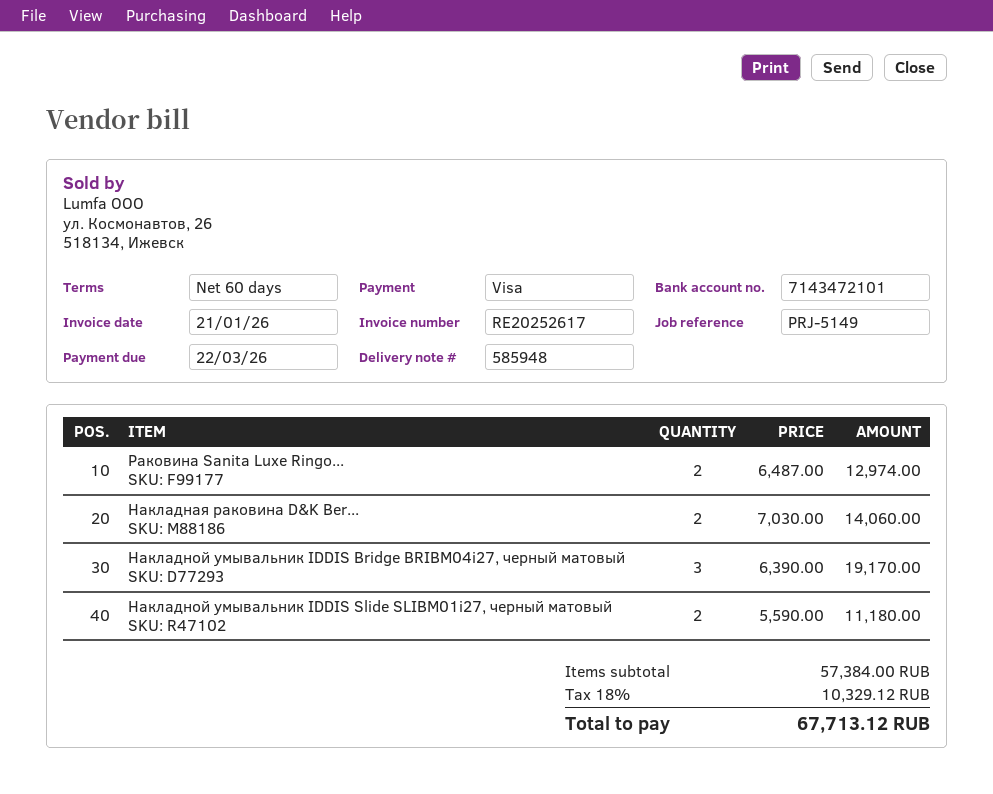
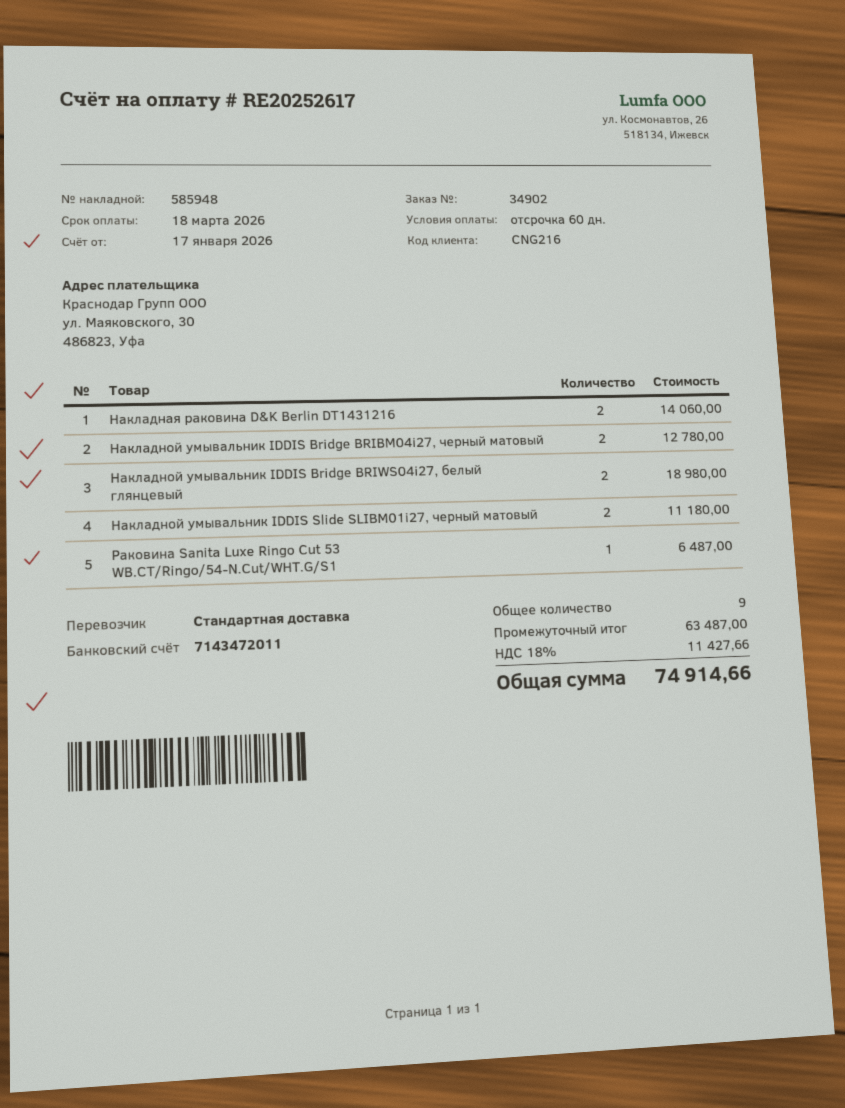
invoice date: 2026-01-21 -> 2026-01-17
due date: 2026-03-22 -> 2026-03-18
bank account: 7143472101 -> 7143472011
Раковина Sanita Luxe Ringo...: 2 for 12974.00 -> 1 for 6487.00
Накладной умывальник IDDIS Bridge BRIBM04i27, черный матовый: 3 for 19170.00 -> 2 for 12780.00
Накладной умывальник IDDIS Bridge BRIWS04i27, белый глянцевый: none -> 2 for 18980.00
subtotal: 57384.00 -> 63487.00
tax: 18% = 10329.12 -> 18% = 11427.66
total: 67713.12 -> 74914.66

